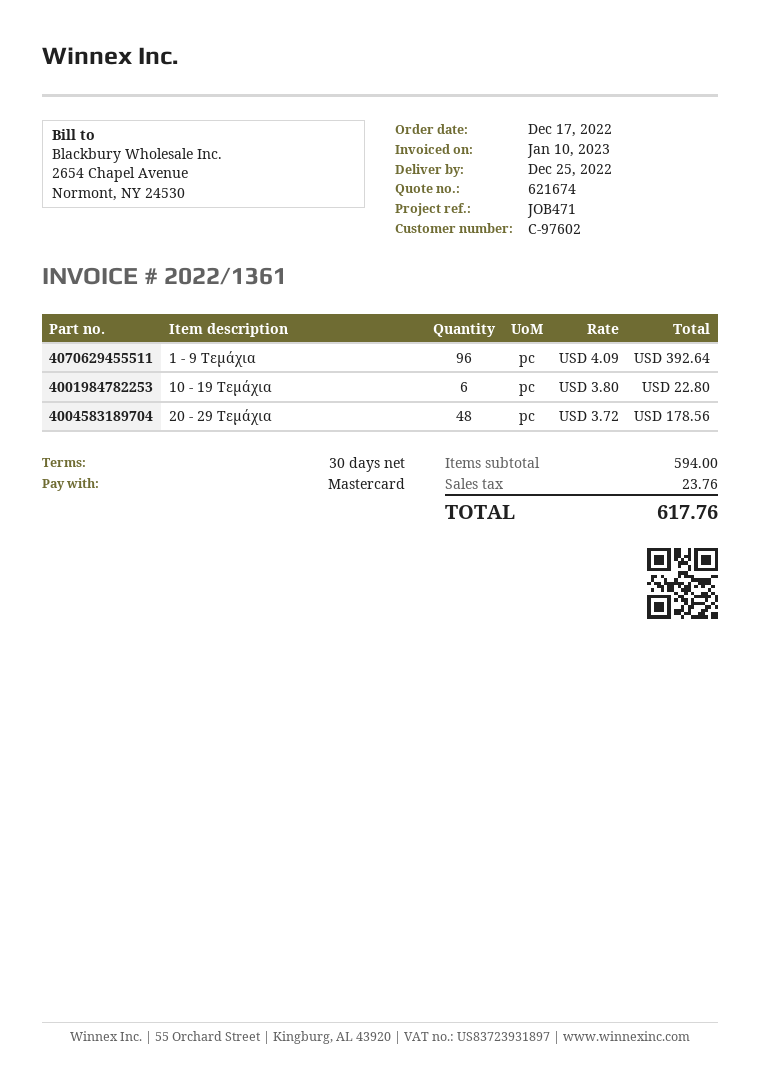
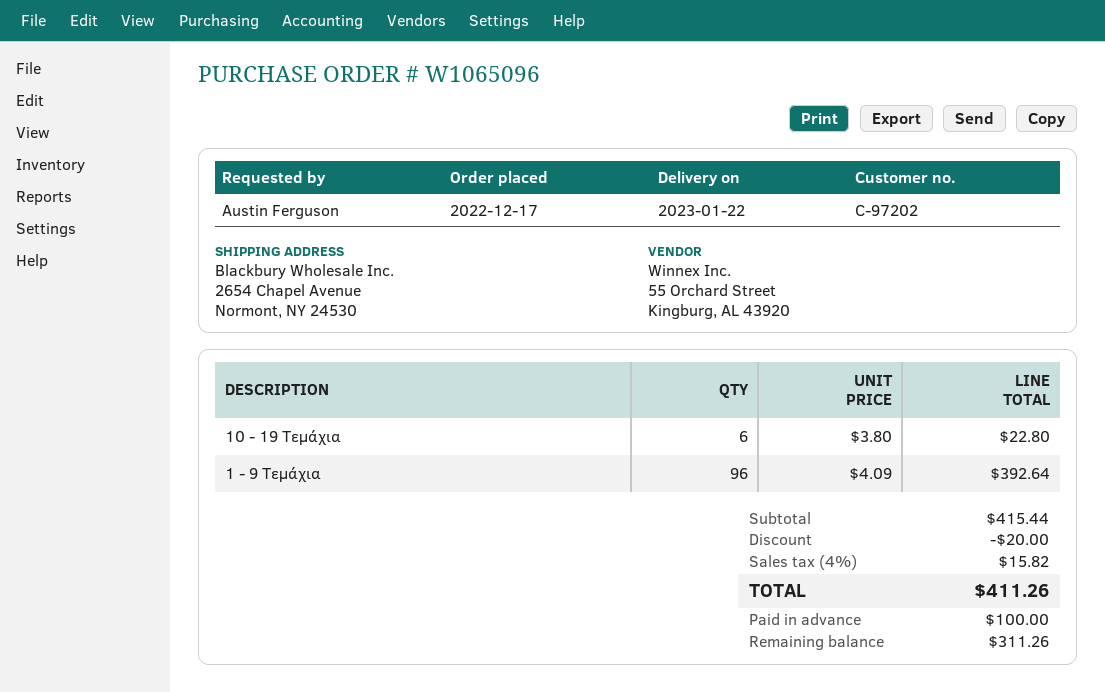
delivery date: 2022-12-25 -> 2023-01-22
customer number: C-97602 -> C-97202
20 - 29 Τεμάχια: 48 x 3.72 = 178.56 -> none
subtotal: 594.00 -> 415.44
discount: none -> 20.00
tax: 23.76 -> 15.82
total: 617.76 -> 411.26

